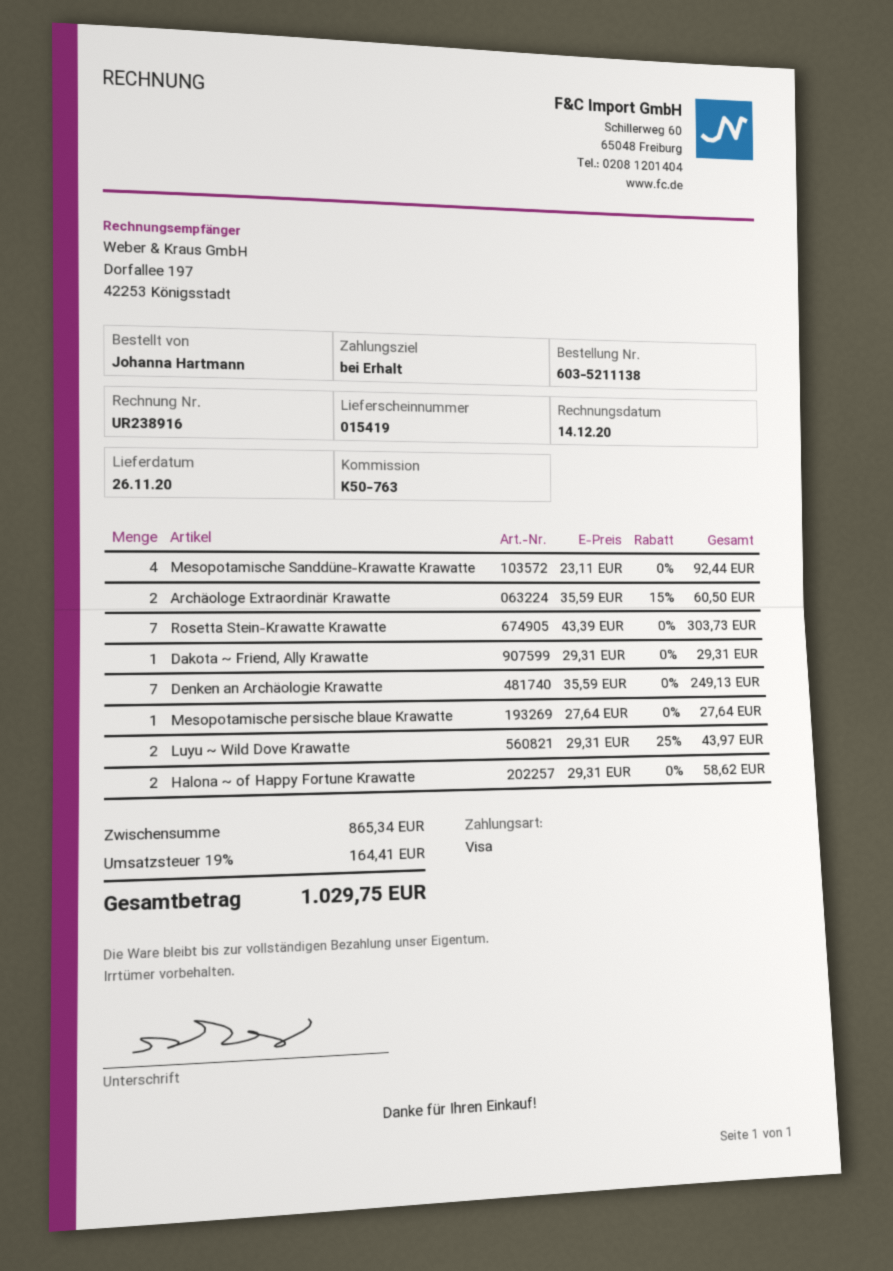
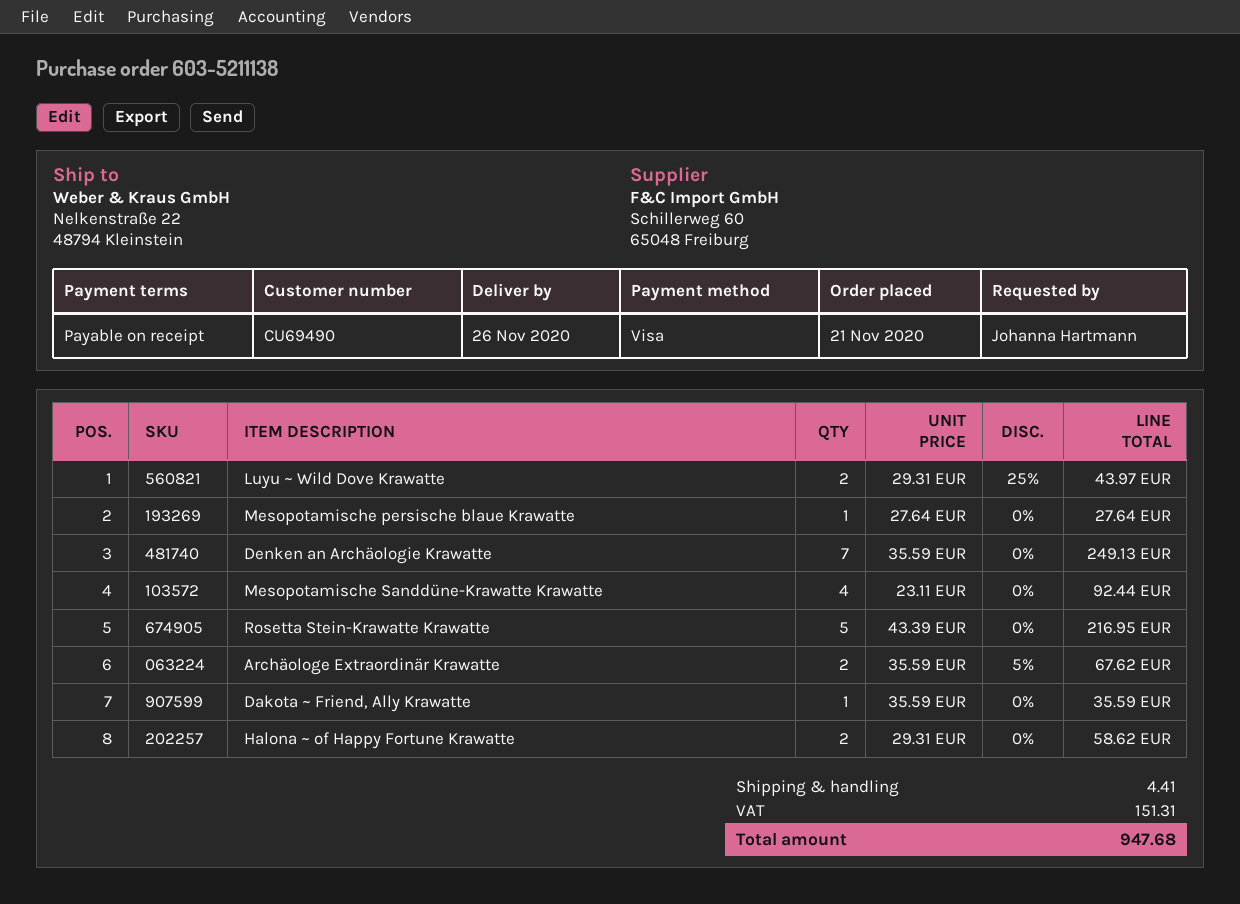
Archäologe Extraordinär Krawatte: 2 x 35.59 - 15% = 60.50 -> 2 x 35.59 - 5% = 67.62
Rosetta Stein-Krawatte Krawatte: 7 x 43.39 = 303.73 -> 5 x 43.39 = 216.95
Dakota ~ Friend, Ally Krawatte: 1 x 29.31 = 29.31 -> 1 x 35.59 = 35.59
shipping: none -> 4.41
tax: 164.41 -> 151.31
total: 1029.75 -> 947.68

